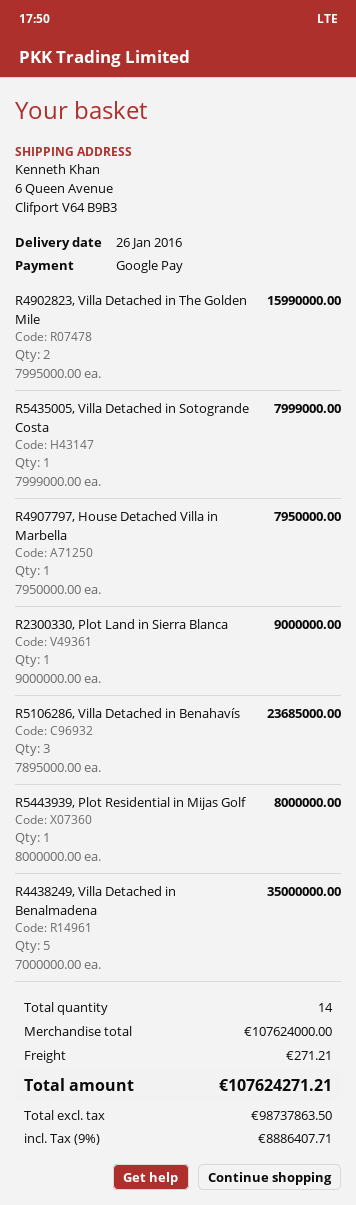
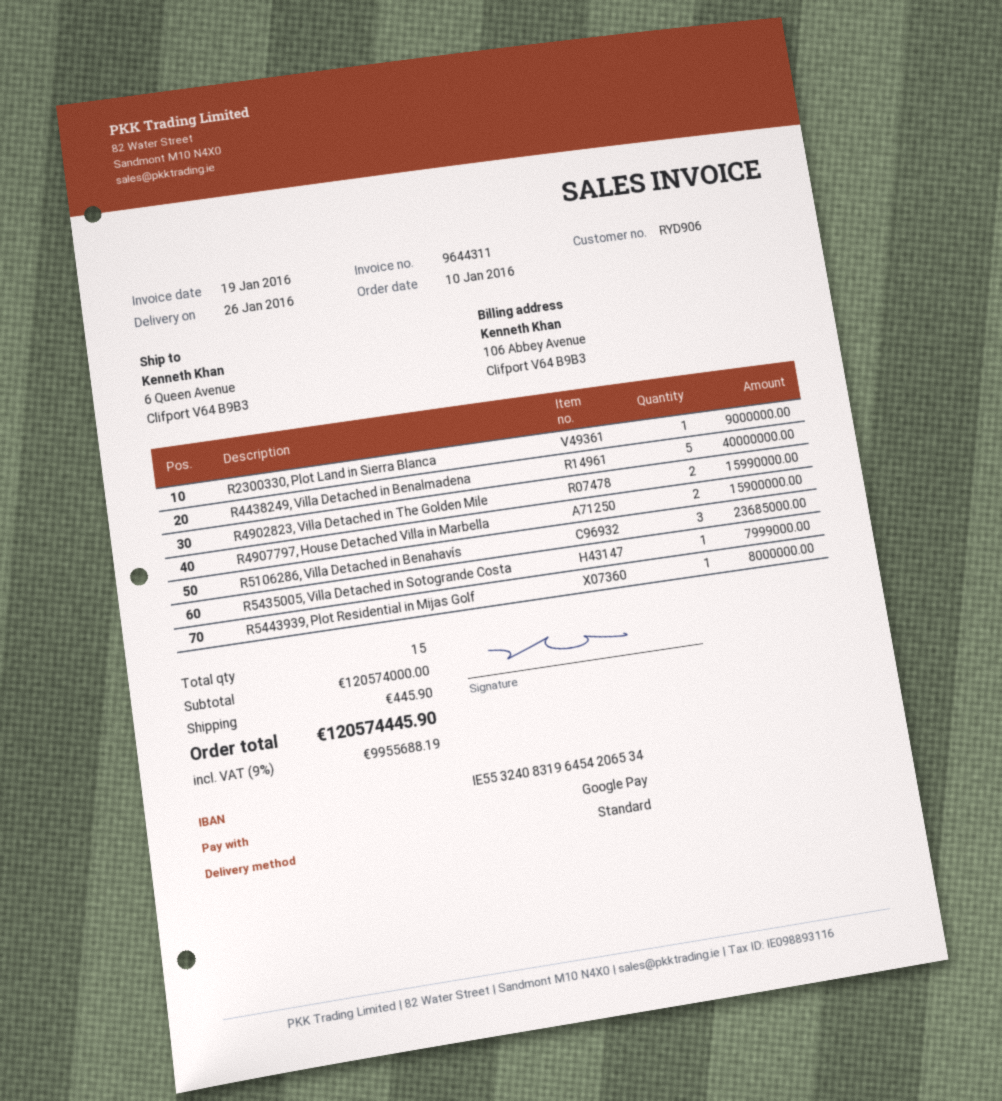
R4907797, House Detached Villa in Marbella: 1 for 7950000.00 -> 2 for 15900000.00
R4438249, Villa Detached in Benalmadena: 5 for 35000000.00 -> 5 for 40000000.00
total quantity: 14 -> 15
subtotal: 107624000.00 -> 120574000.00
shipping: 271.21 -> 445.90
tax: 9% = 8886407.71 -> 9% = 9955688.19
total: 107624271.21 -> 120574445.90

